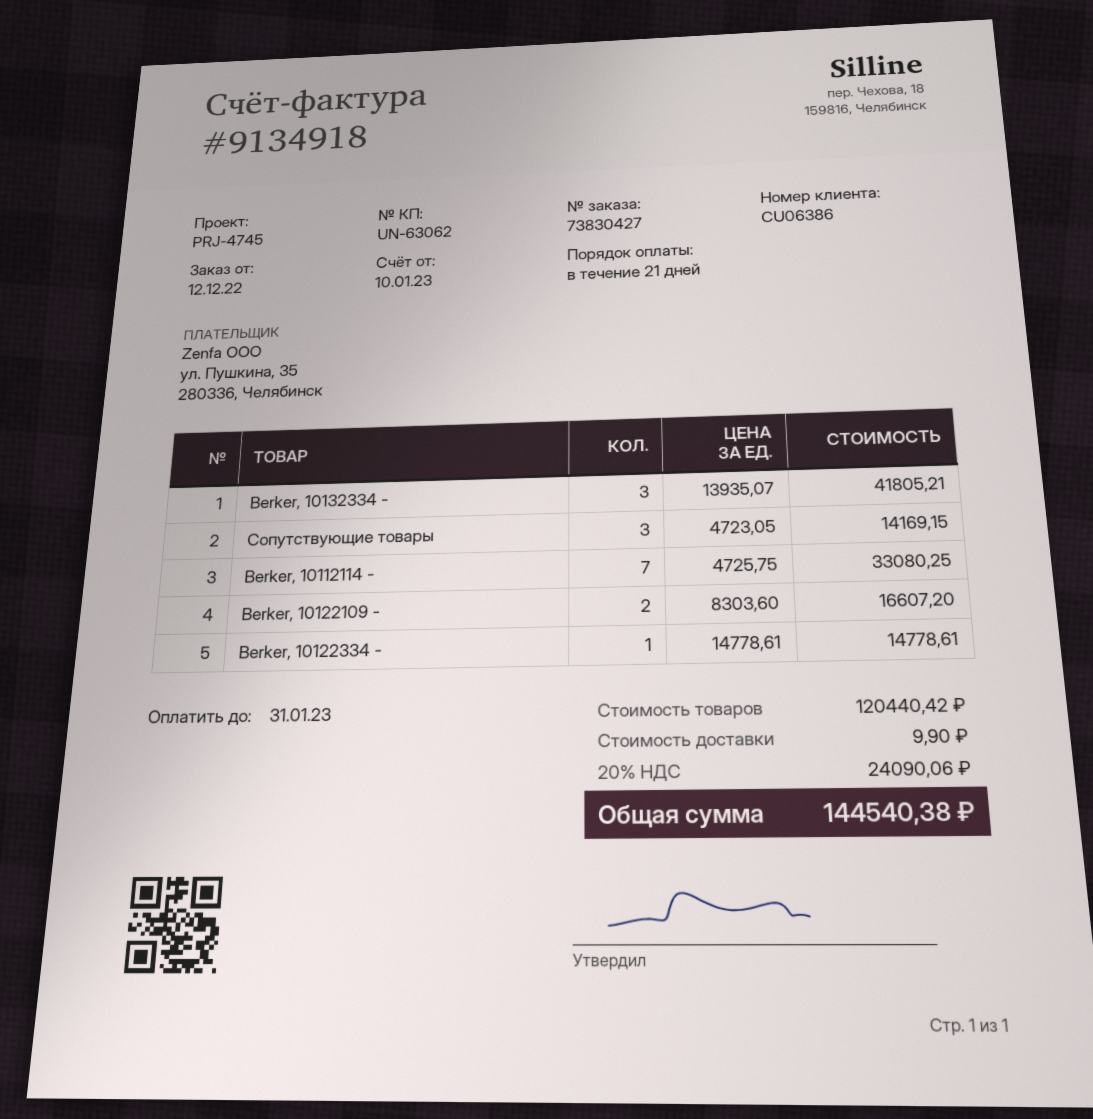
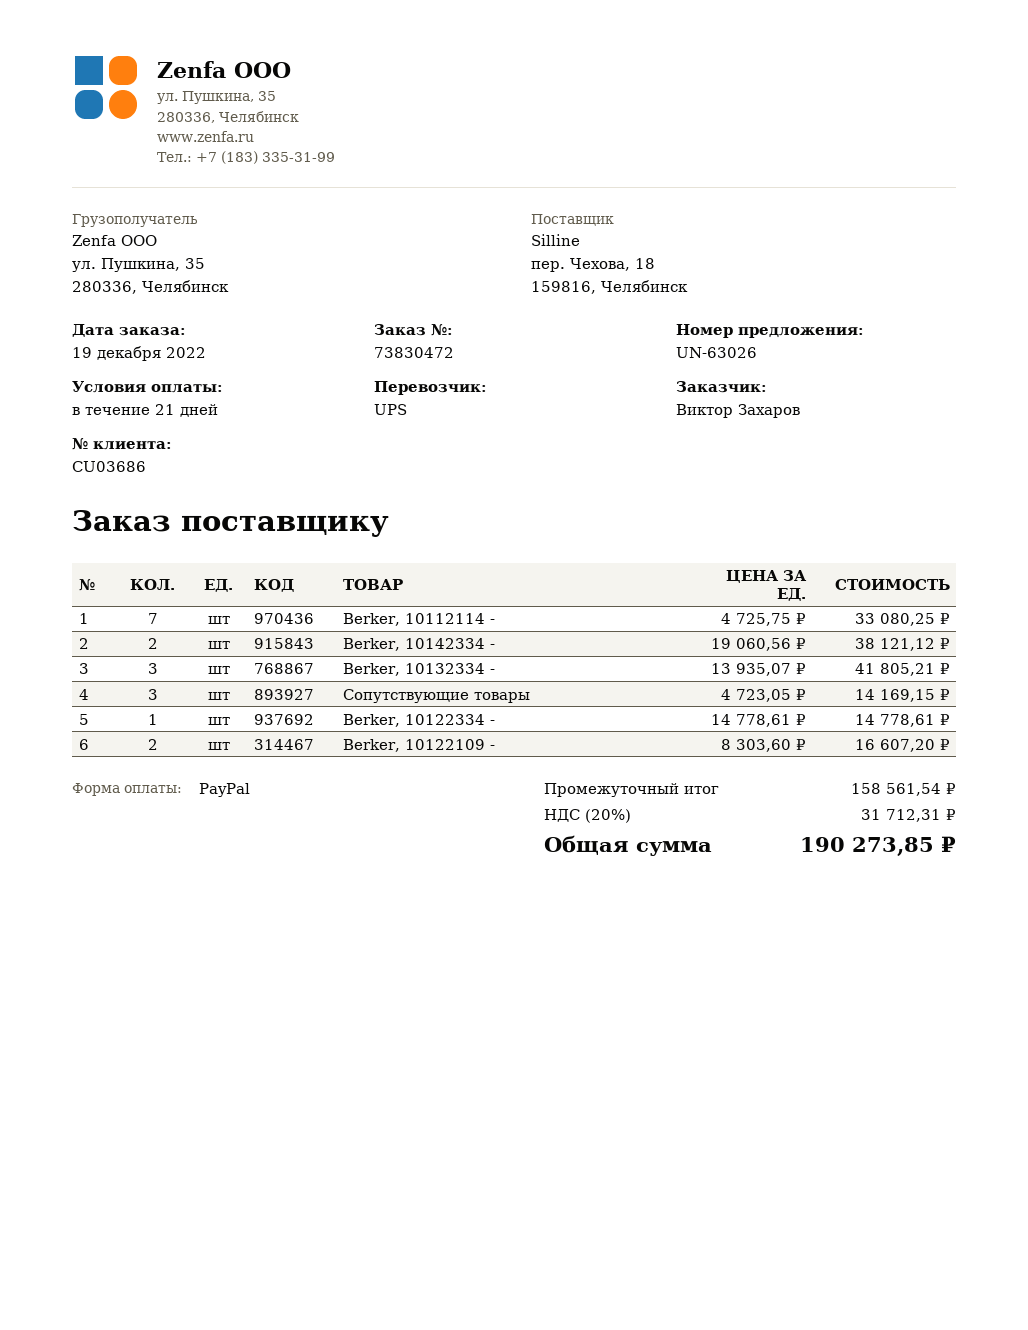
quote number: UN-63062 -> UN-63026
order number: 73830427 -> 73830472
order date: 2022-12-12 -> 2022-12-19
customer number: CU06386 -> CU03686
Berker, 10142334 -: none -> 2 x 19060.56 = 38121.12
subtotal: 120440.42 -> 158561.54
shipping: 9.90 -> none
tax: 20% = 24090.06 -> 20% = 31712.31
total: 144540.38 -> 190273.85

